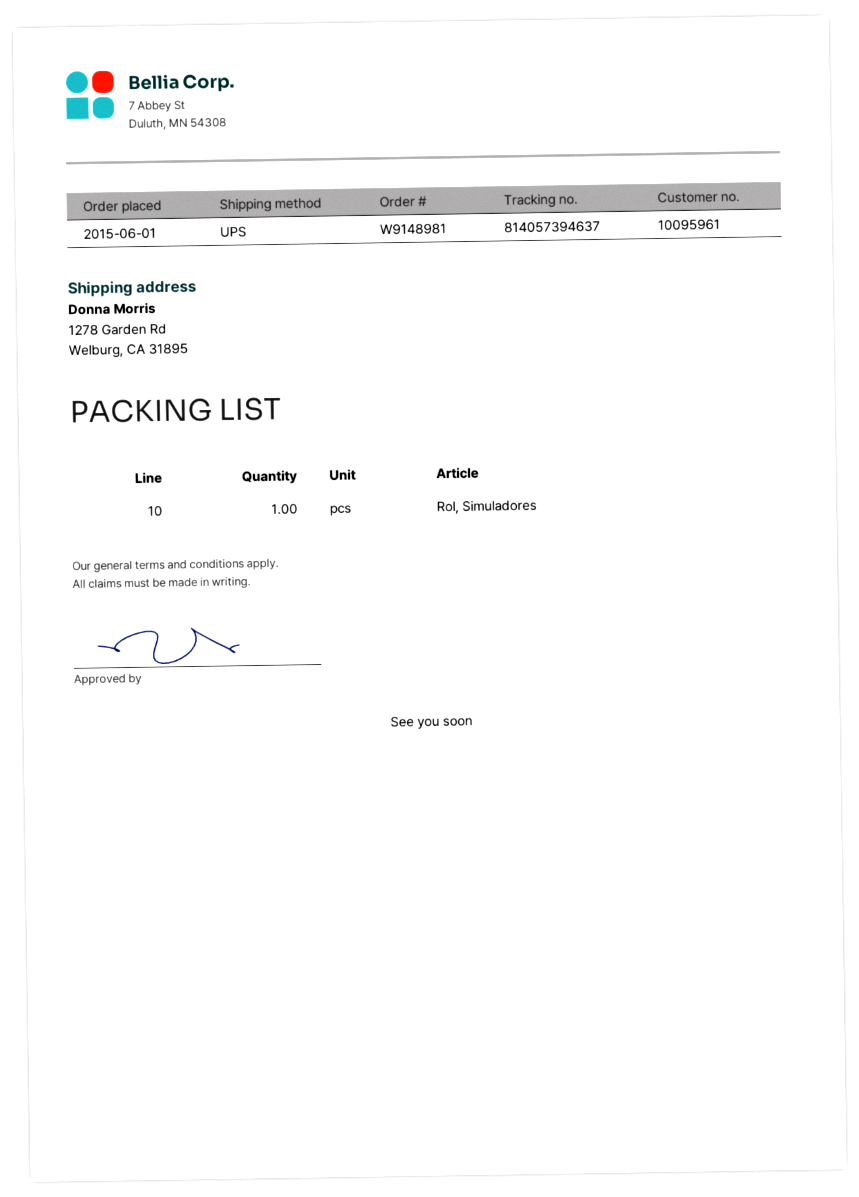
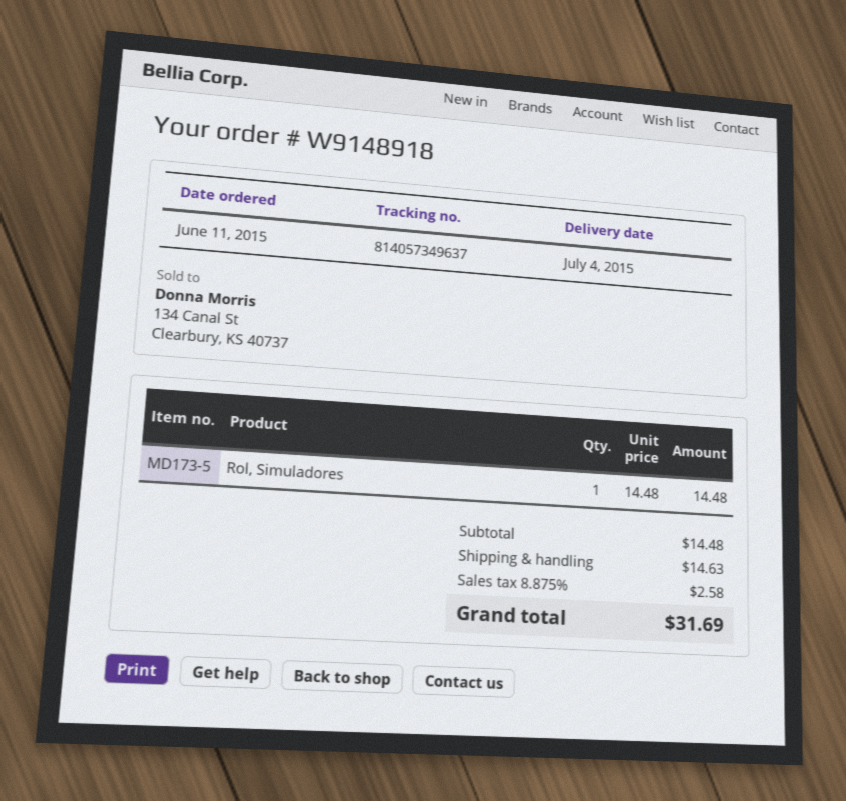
order number: W9148981 -> W9148918
order date: 2015-06-01 -> 2015-06-11
tracking number: 814057394637 -> 814057349637

